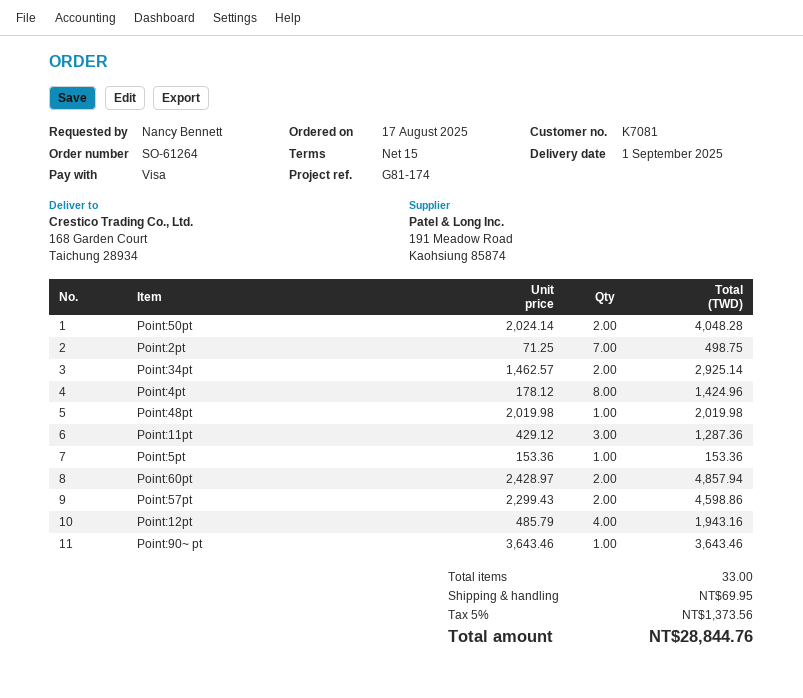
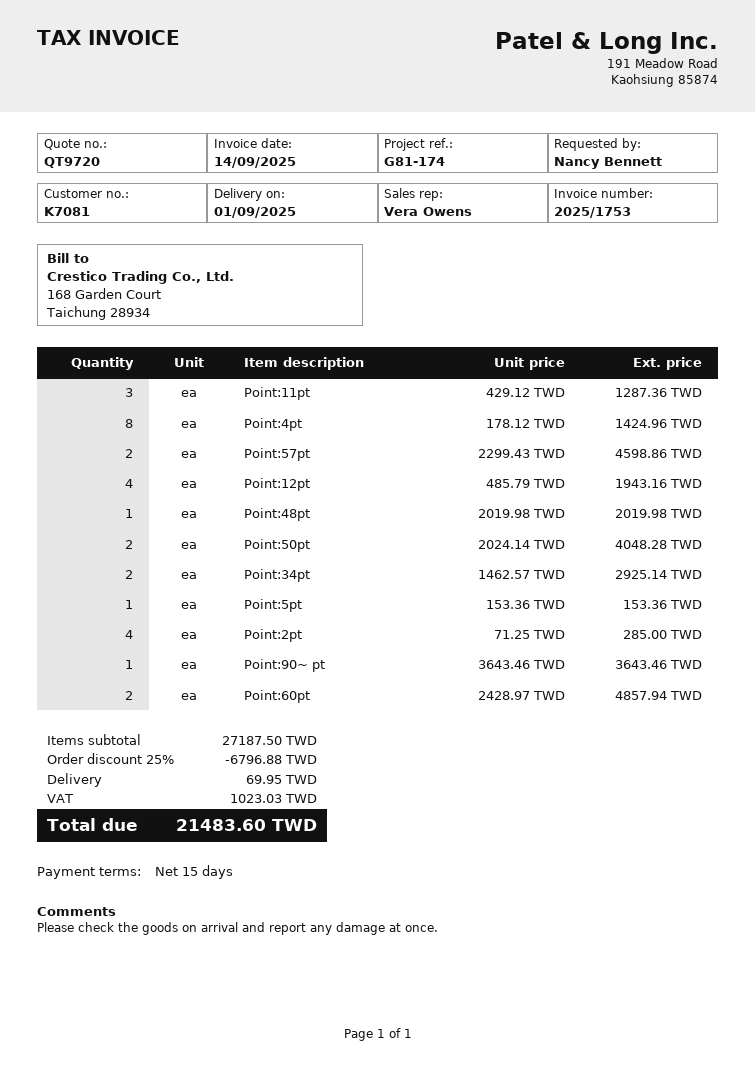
Point:2pt: 7 x 71.25 = 498.75 -> 4 x 71.25 = 285.00
discount: none -> 25% = 6796.88
tax: 1373.56 -> 1023.03
total: 28844.76 -> 21483.60

